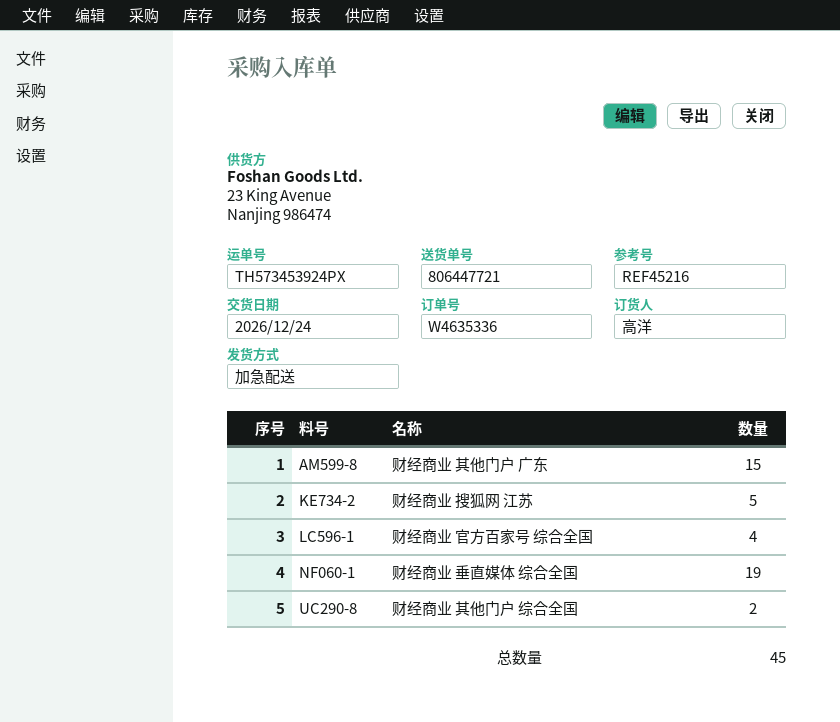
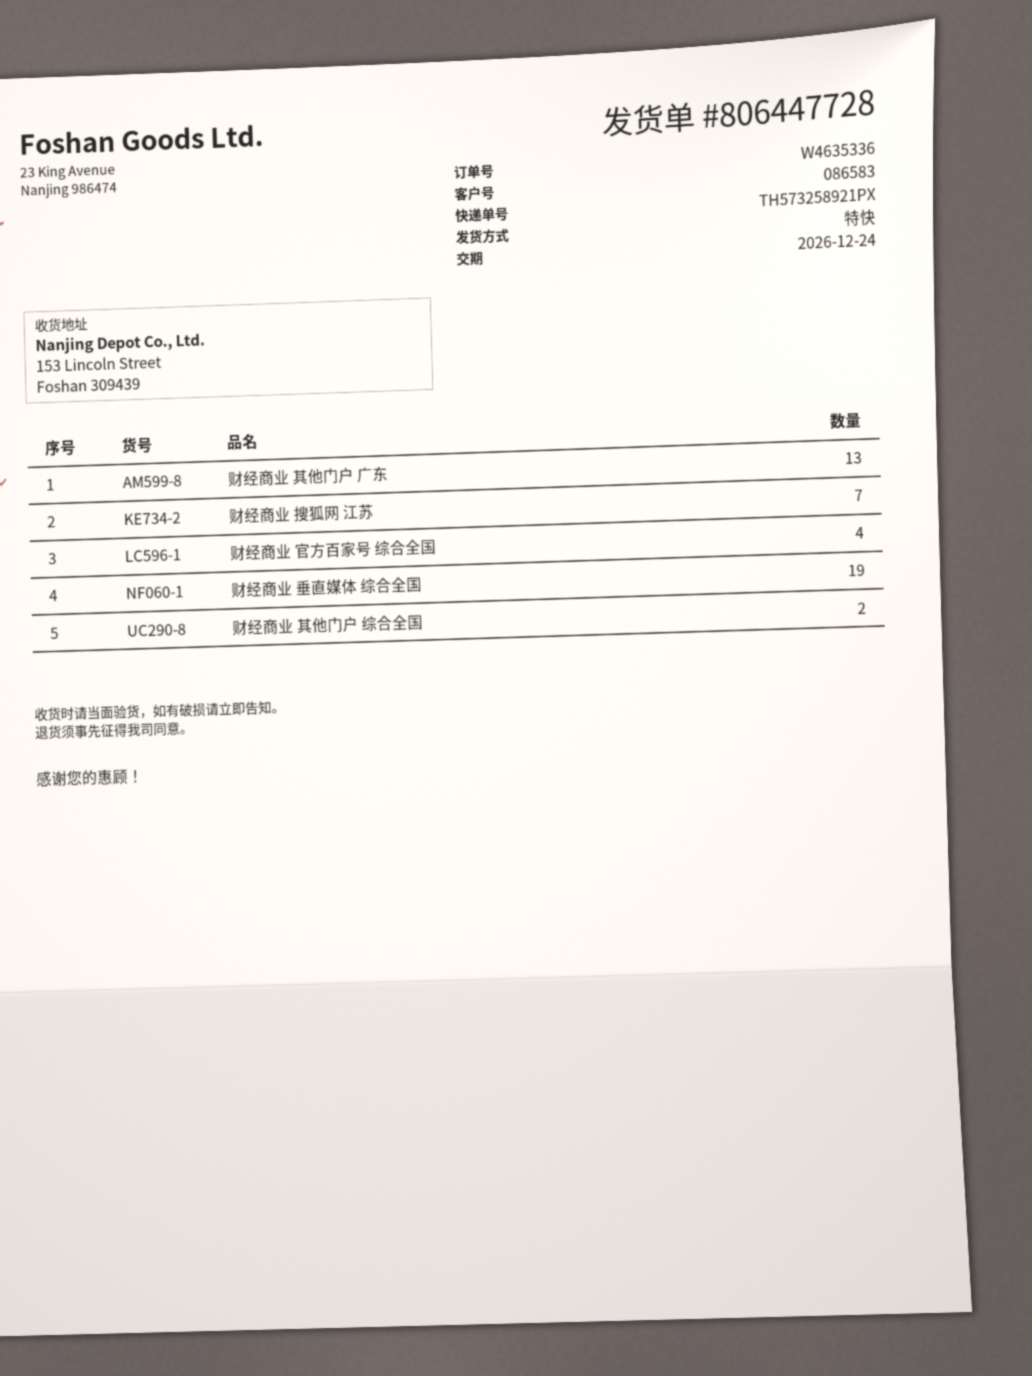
delivery note number: 806447721 -> 806447728
tracking number: TH573453924PX -> TH573258921PX
财经商业 其他门户 广东: 15 -> 13
财经商业 搜狐网 江苏: 5 -> 7

